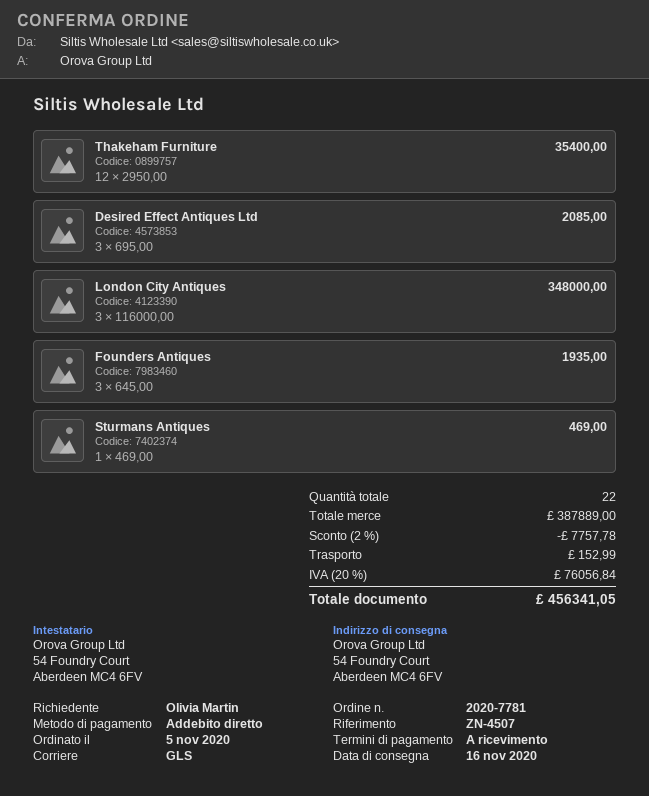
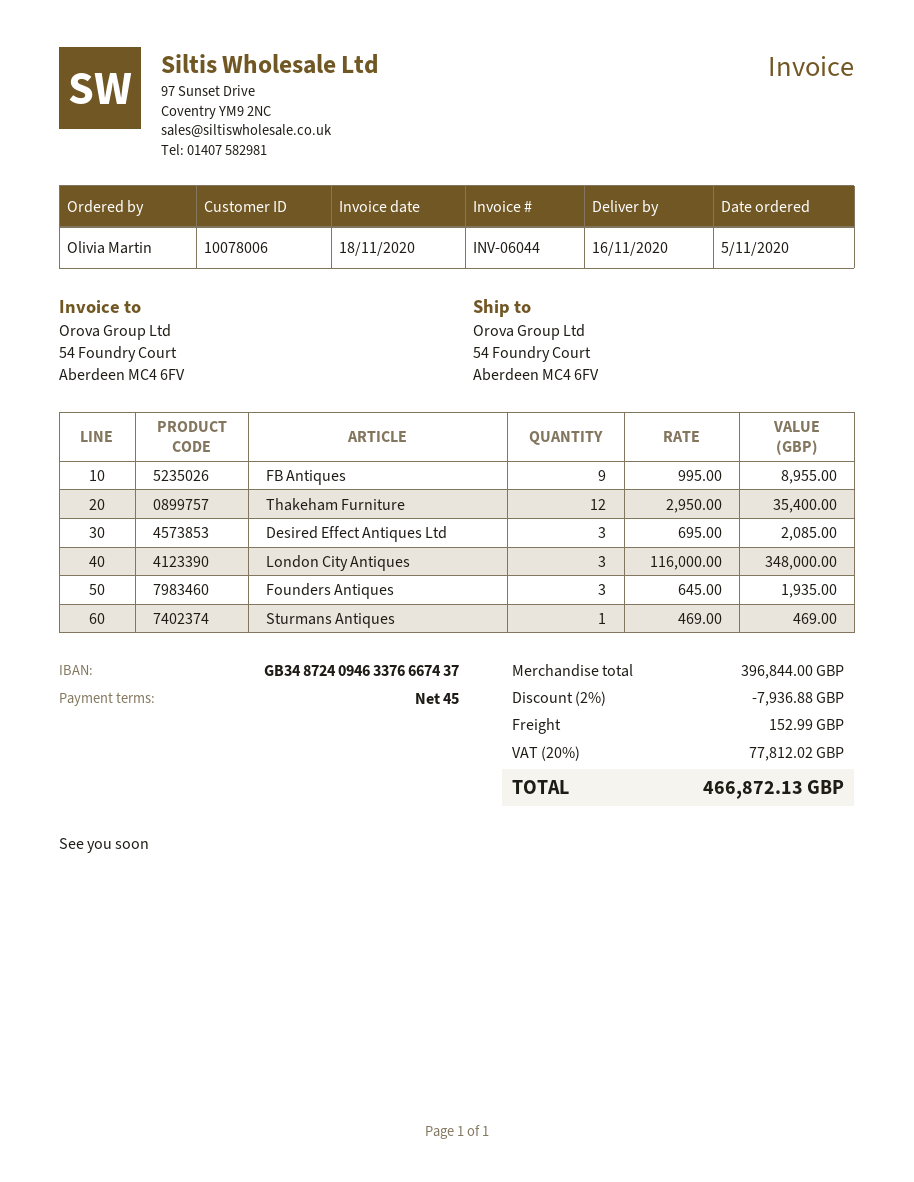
payment terms: on receipt -> 45 days
FB Antiques: none -> 9 x 995.00 = 8955.00
subtotal: 387889.00 -> 396844.00
discount: 2% = 7757.78 -> 2% = 7936.88
tax: 20% = 76056.84 -> 20% = 77812.02
total: 456341.05 -> 466872.13

